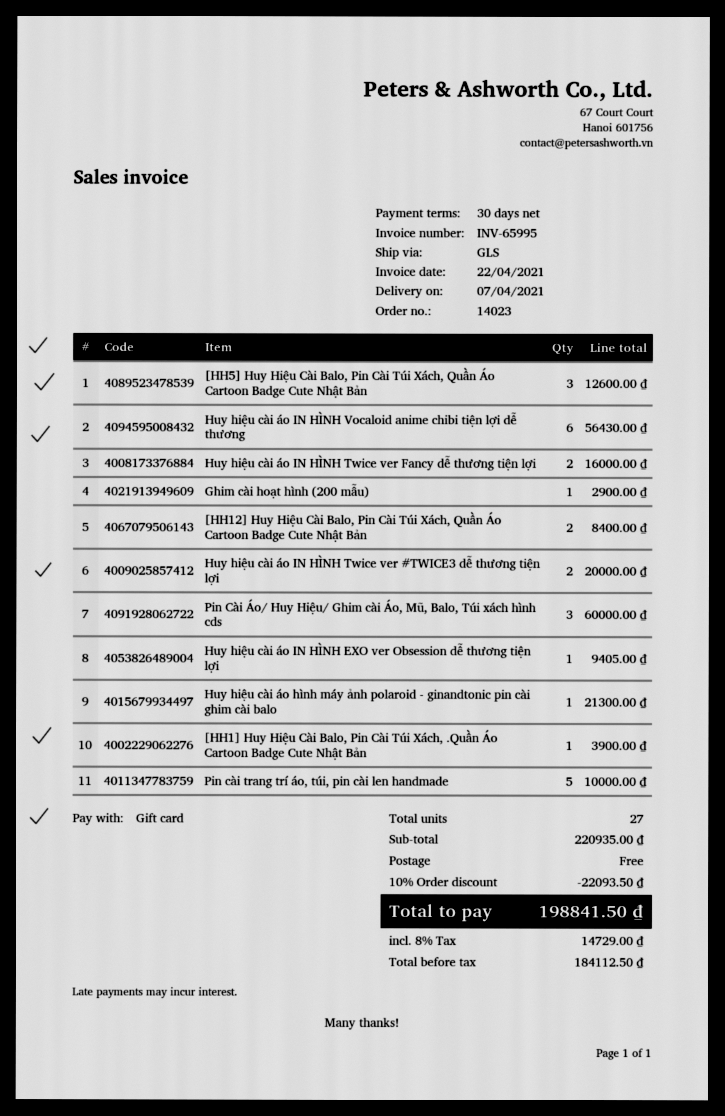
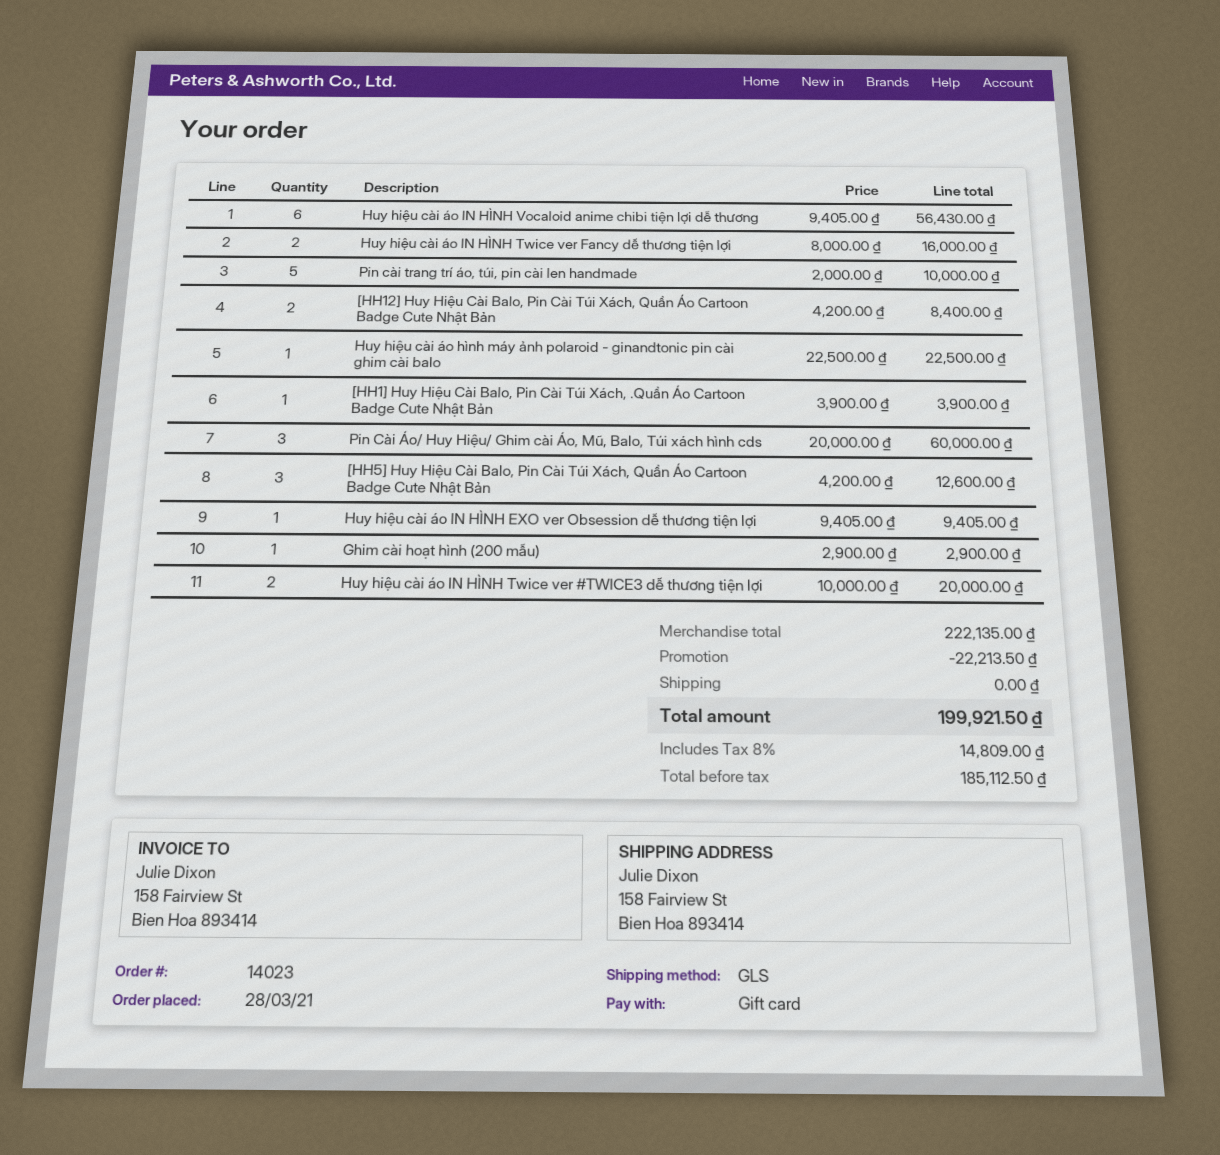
Huy hiệu cài áo hình máy ảnh polaroid - ginandtonic pin cài ghim cài balo: 1 for 21300.00 -> 1 for 22500.00
subtotal: 220935.00 -> 222135.00
discount: 22093.50 -> 22213.50
net: 184112.50 -> 185112.50
tax: 8% = 14729.00 -> 8% = 14809.00
total: 198841.50 -> 199921.50

